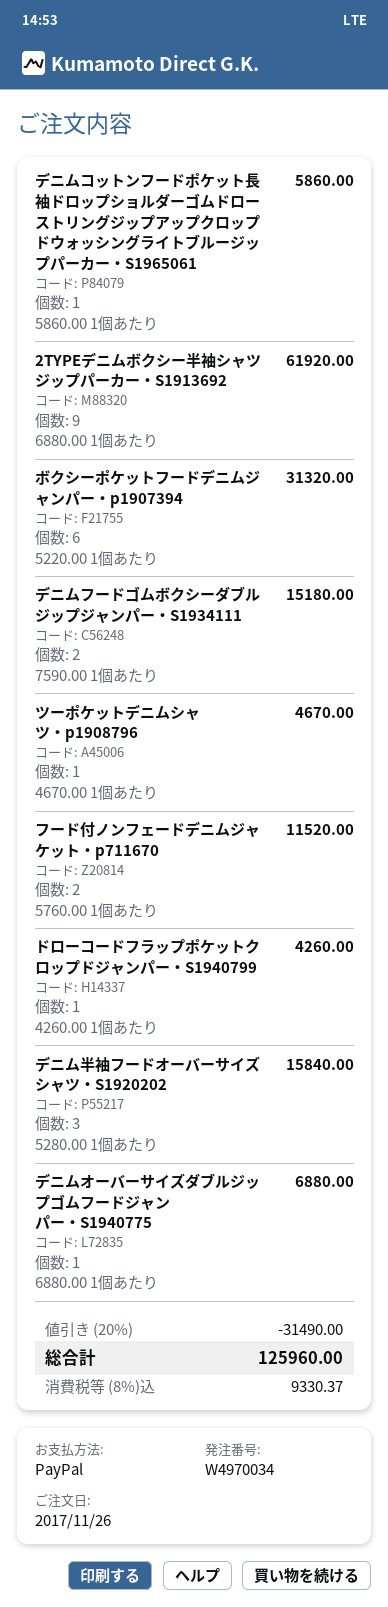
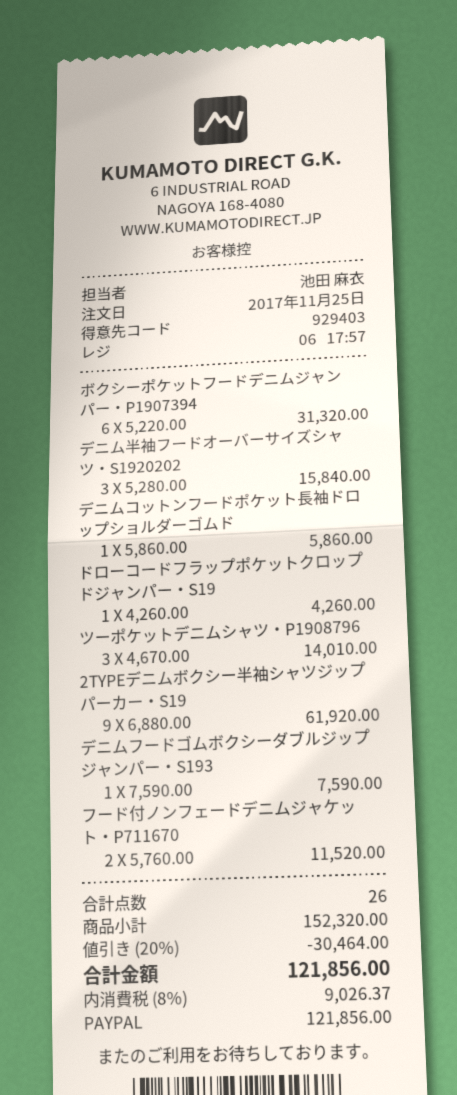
order date: 2017-11-26 -> 2017-11-25
デニムフードゴムボクシーダブルジップジャンパー・S1934111: 2 x 7590.00 = 15180.00 -> 1 x 7590.00 = 7590.00
ツーポケットデニムシャツ・p1908796: 1 x 4670.00 = 4670.00 -> 3 x 4670.00 = 14010.00
デニムオーバーサイズダブルジップゴムフードジャンパー・S1940775: 1 x 6880.00 = 6880.00 -> none
discount: 20% = 31490.00 -> 20% = 30464.00
tax: 8% = 9330.37 -> 8% = 9026.37
total: 125960.00 -> 121856.00

